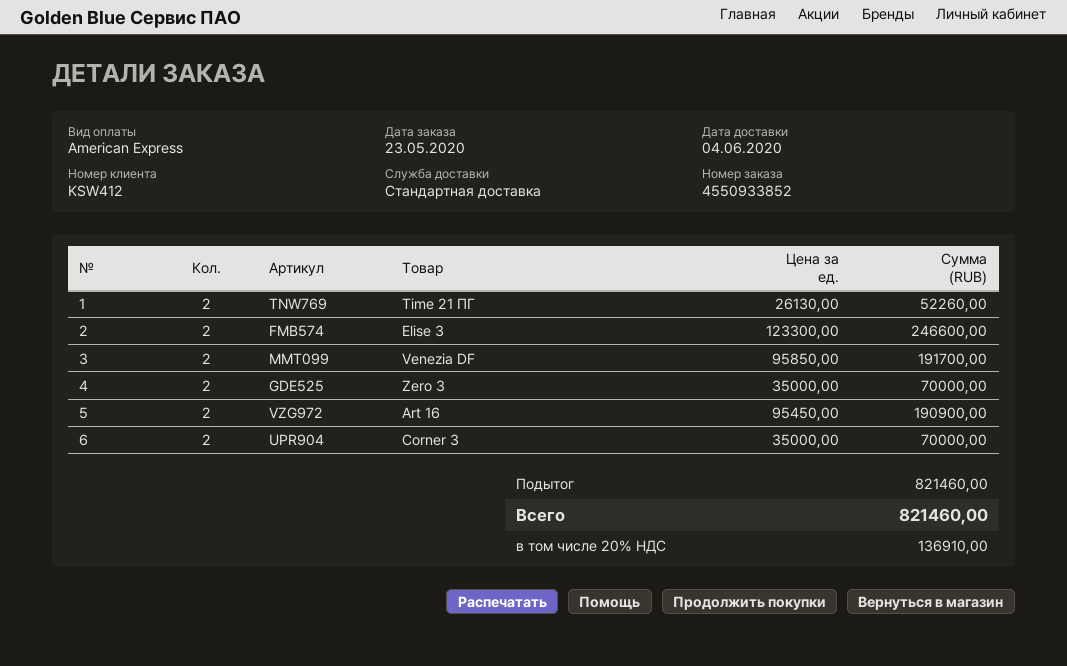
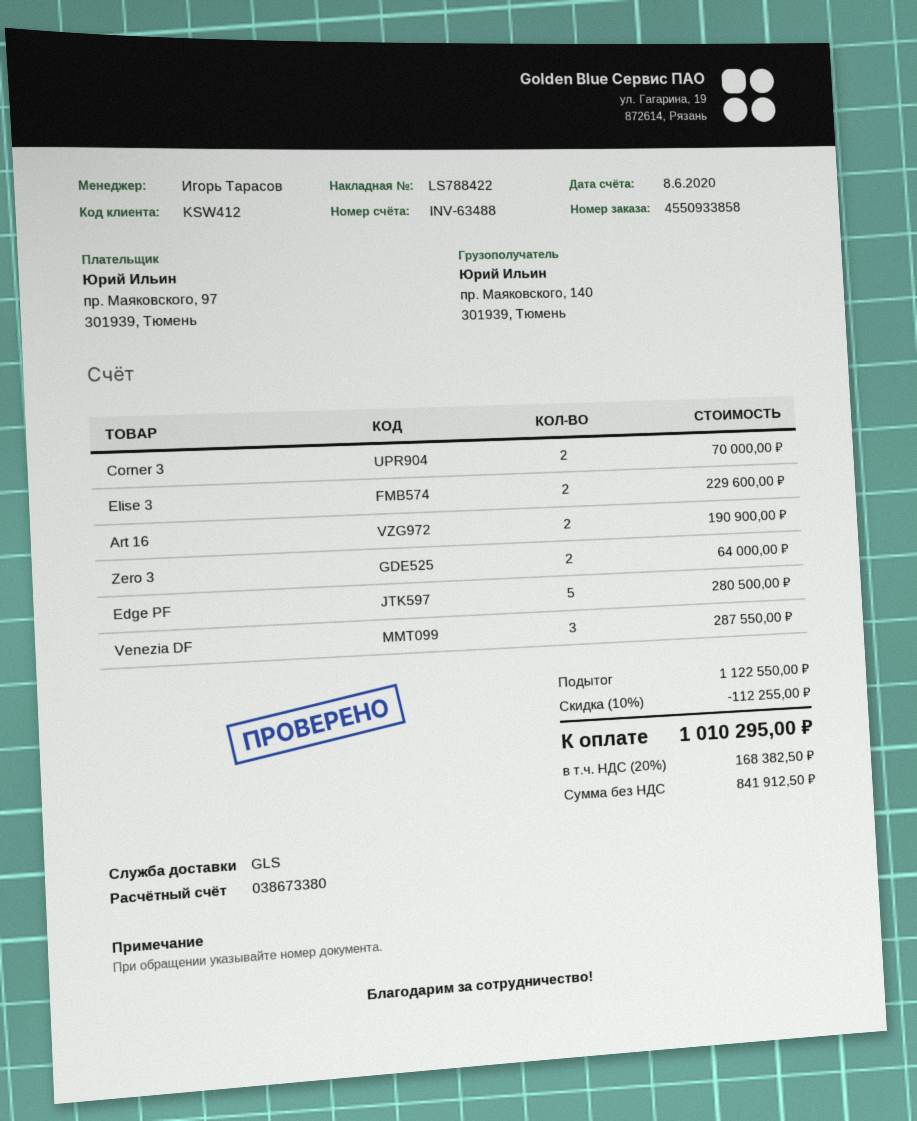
order number: 4550933852 -> 4550933858
shipping method: standard -> GLS
Time 21 ПГ: 2 for 52260.00 -> none
Elise 3: 2 for 246600.00 -> 2 for 229600.00
Venezia DF: 2 for 191700.00 -> 3 for 287550.00
Zero 3: 2 for 70000.00 -> 2 for 64000.00
Edge PF: none -> 5 for 280500.00
subtotal: 821460.00 -> 1122550.00
discount: none -> 10% = 112255.00
tax: 20% = 136910.00 -> 20% = 168382.50
total: 821460.00 -> 1010295.00

